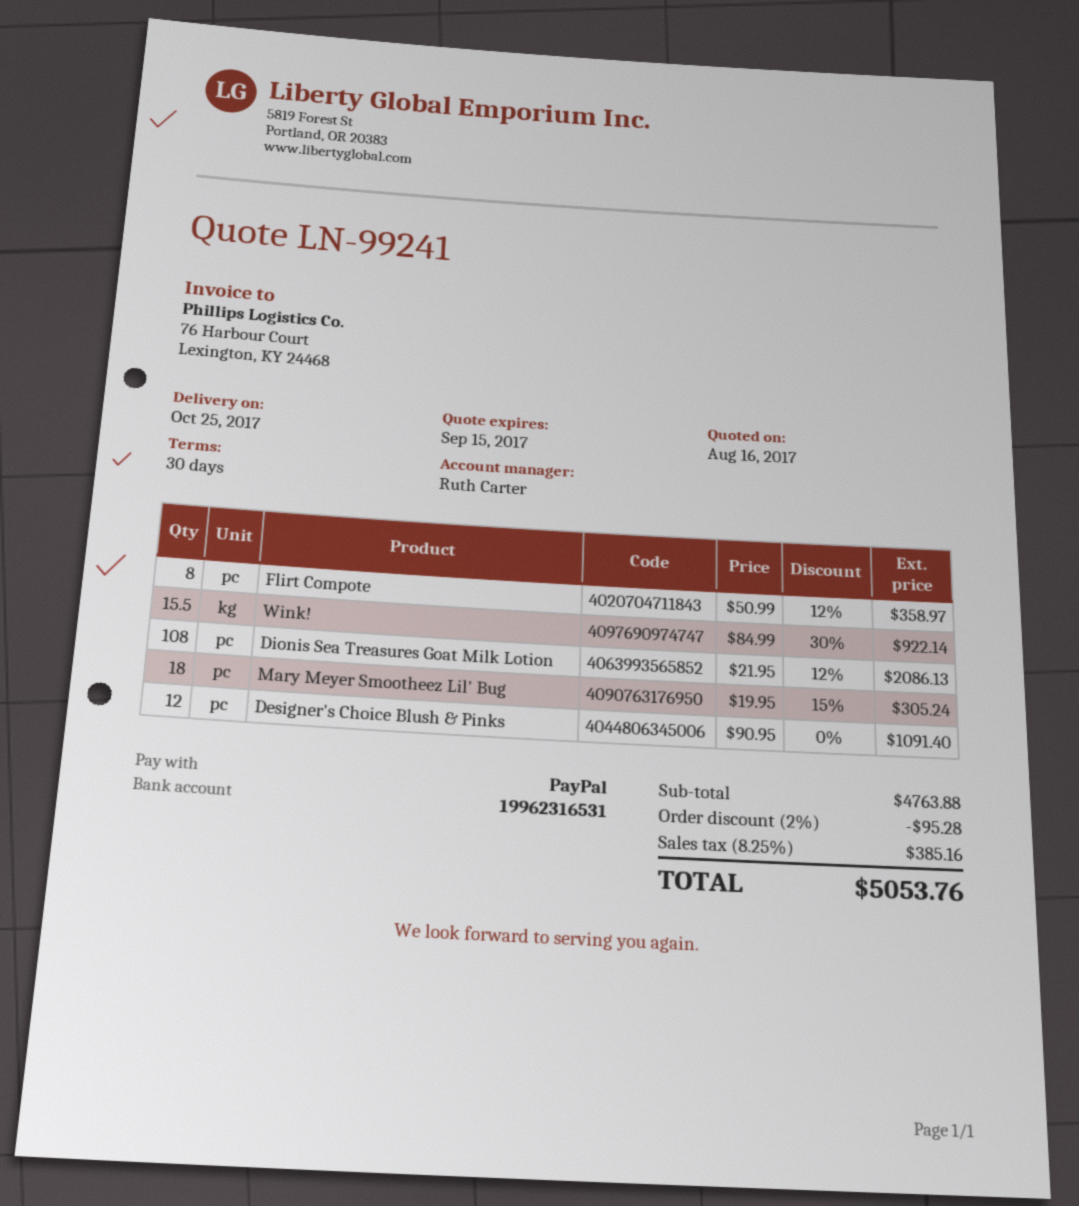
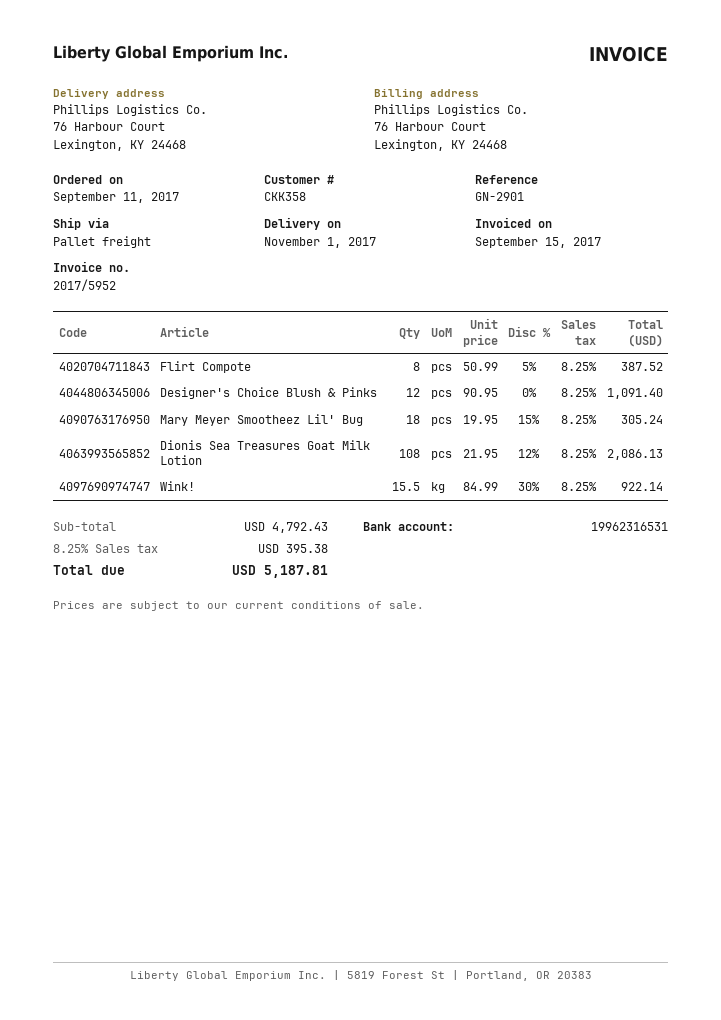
delivery date: 2017-10-25 -> 2017-11-01
Flirt Compote: 8 x 50.99 - 12% = 358.97 -> 8 x 50.99 - 5% = 387.52
subtotal: 4763.88 -> 4792.43
discount: 2% = 95.28 -> none
tax: 8.25% = 385.16 -> 8.25% = 395.38
total: 5053.76 -> 5187.81

